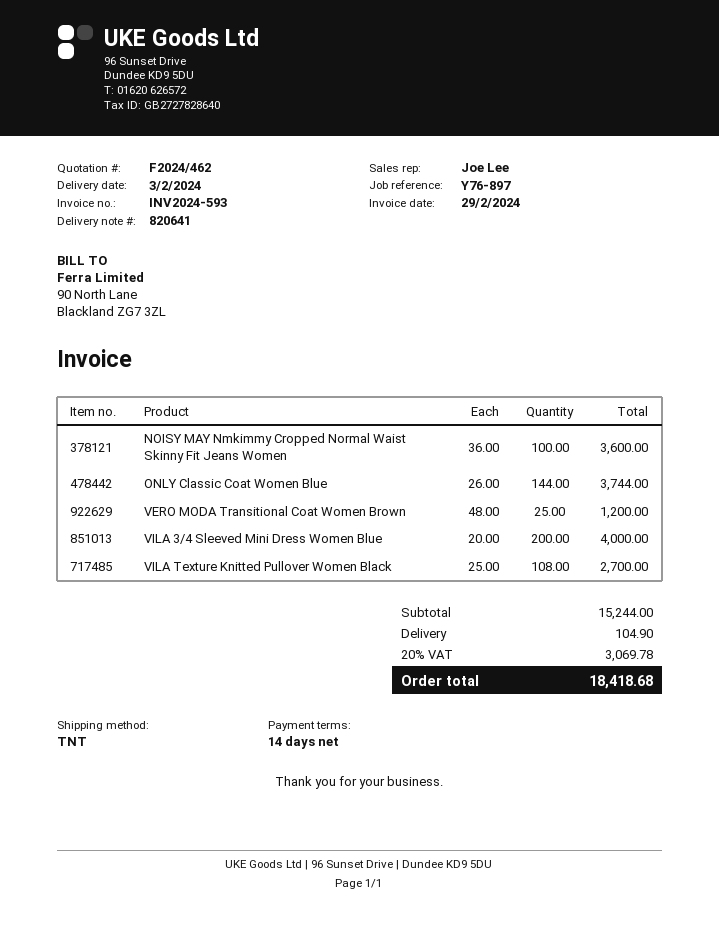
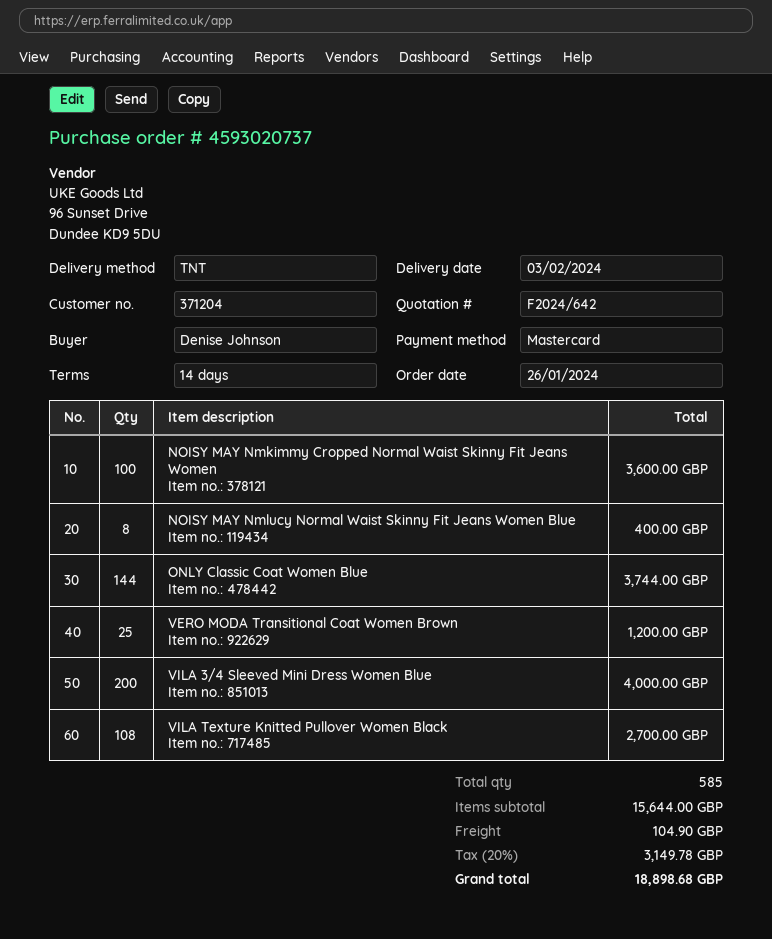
quote number: F2024/462 -> F2024/642
NOISY MAY Nmlucy Normal Waist Skinny Fit Jeans Women Blue: none -> 8 for 400.00
subtotal: 15244.00 -> 15644.00
tax: 20% = 3069.78 -> 20% = 3149.78
total: 18418.68 -> 18898.68

